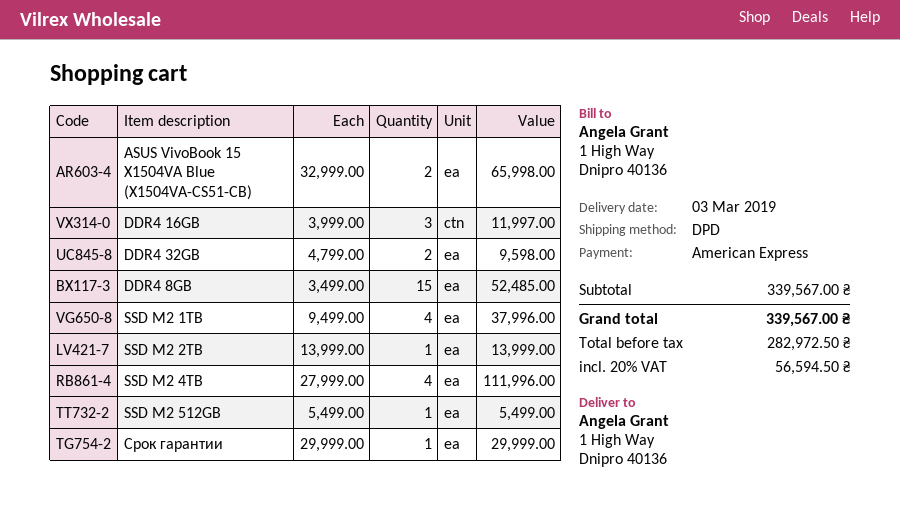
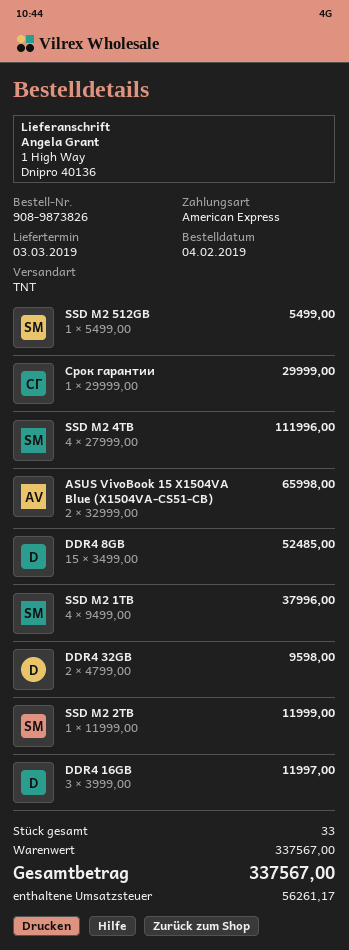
shipping method: DPD -> TNT
SSD M2 2TB: 1 x 13999.00 = 13999.00 -> 1 x 11999.00 = 11999.00
subtotal: 339567.00 -> 337567.00
tax: 56594.50 -> 56261.17
total: 339567.00 -> 337567.00

